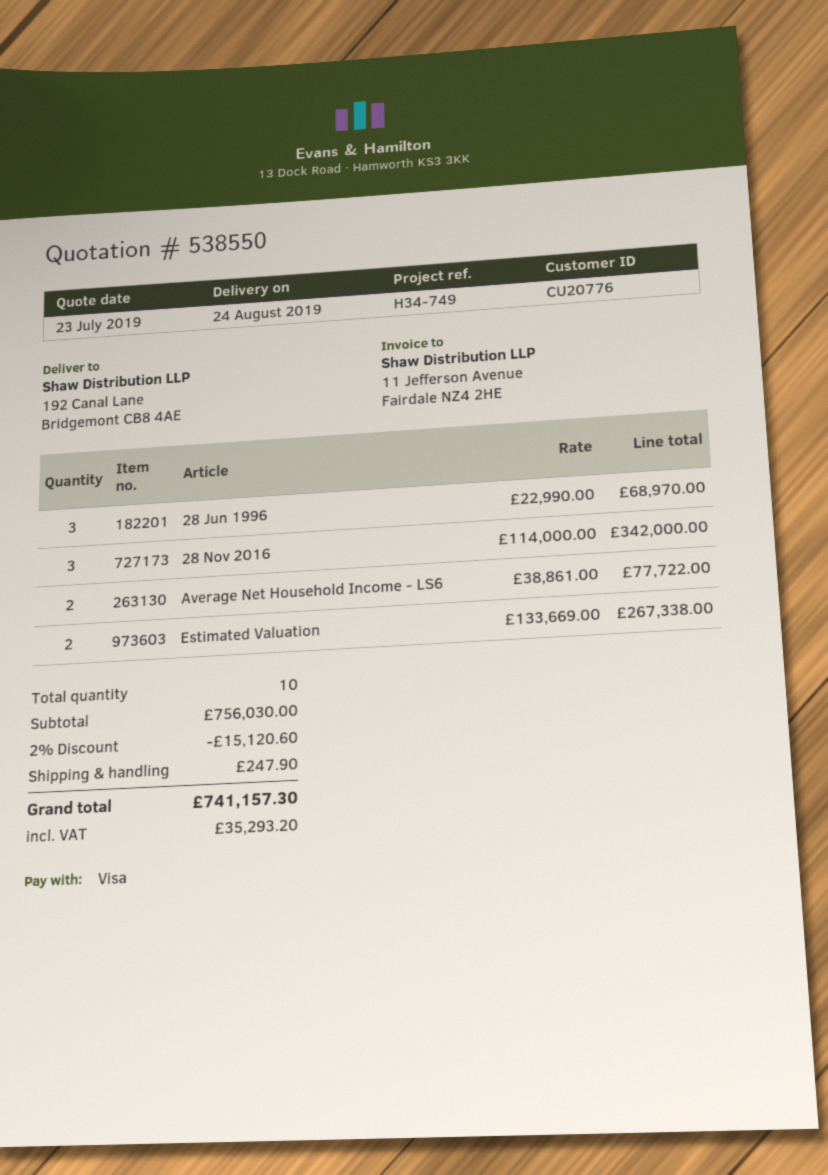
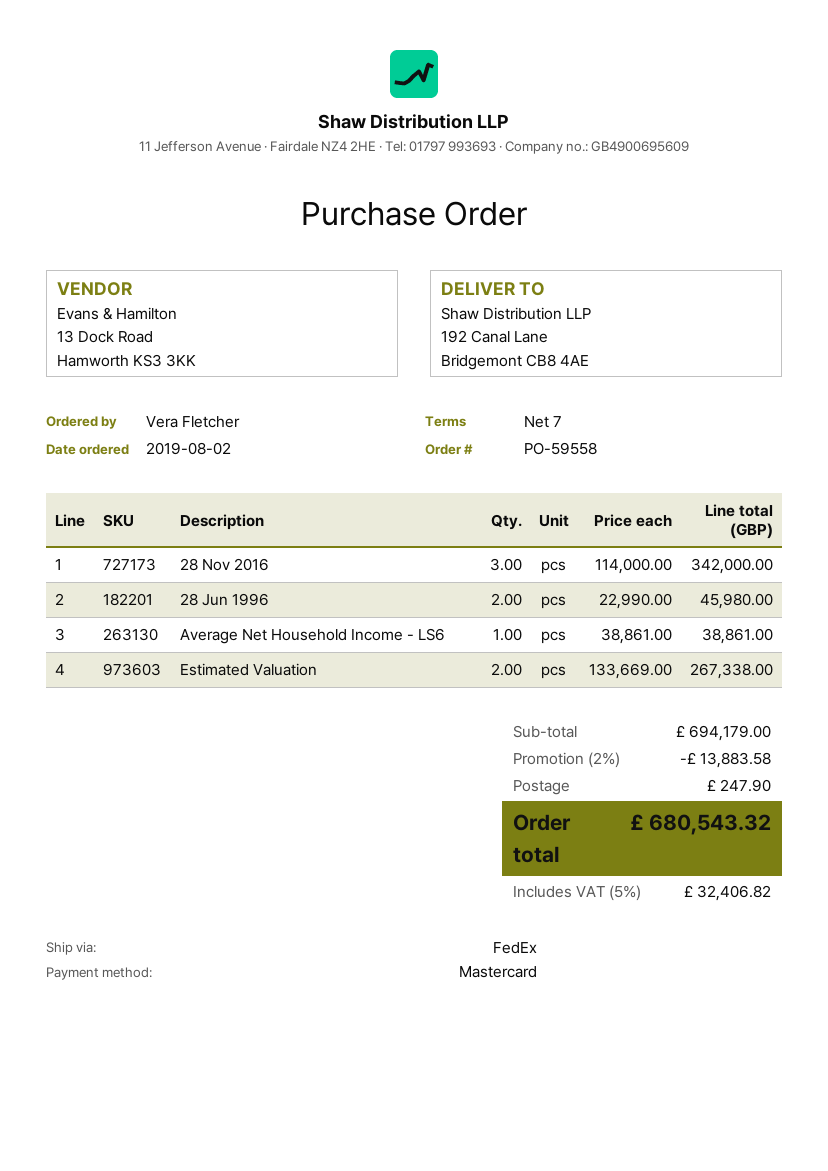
payment method: Visa -> Mastercard
28 Jun 1996: 3 x 22990.00 = 68970.00 -> 2 x 22990.00 = 45980.00
Average Net Household Income - LS6: 2 x 38861.00 = 77722.00 -> 1 x 38861.00 = 38861.00
subtotal: 756030.00 -> 694179.00
discount: 2% = 15120.60 -> 2% = 13883.58
tax: 35293.20 -> 32406.82
total: 741157.30 -> 680543.32

